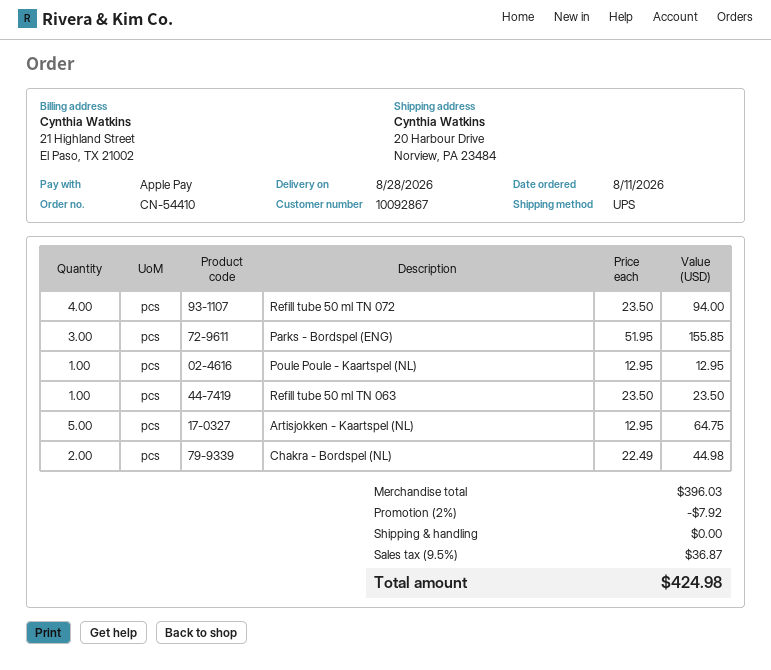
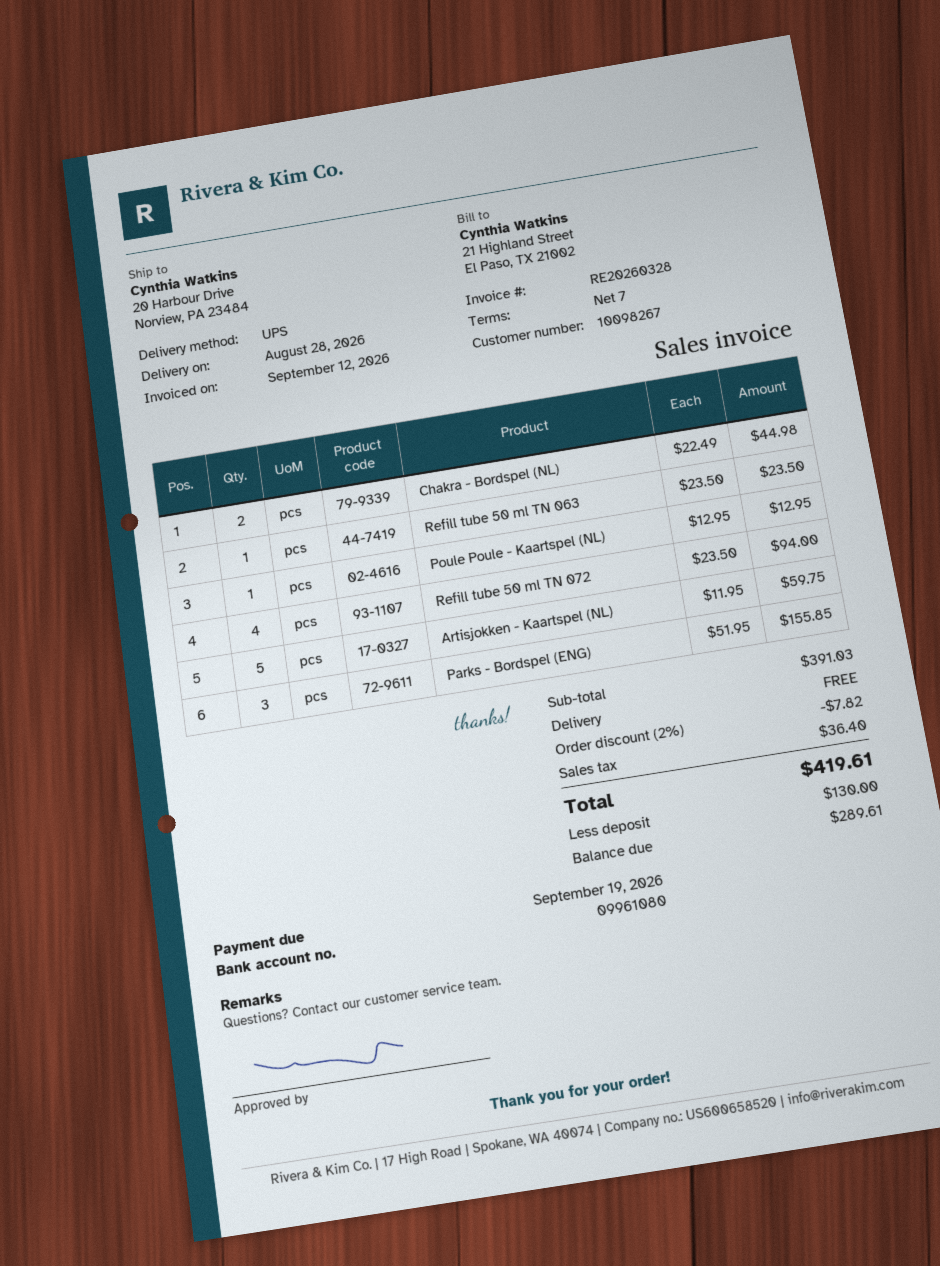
customer number: 10092867 -> 10098267
Artisjokken - Kaartspel (NL): 5 x 12.95 = 64.75 -> 5 x 11.95 = 59.75
subtotal: 396.03 -> 391.03
discount: 2% = 7.92 -> 2% = 7.82
tax: 36.87 -> 36.40
total: 424.98 -> 419.61

